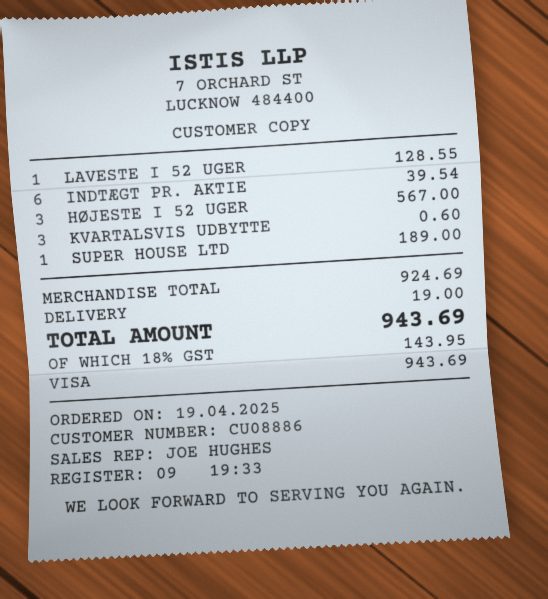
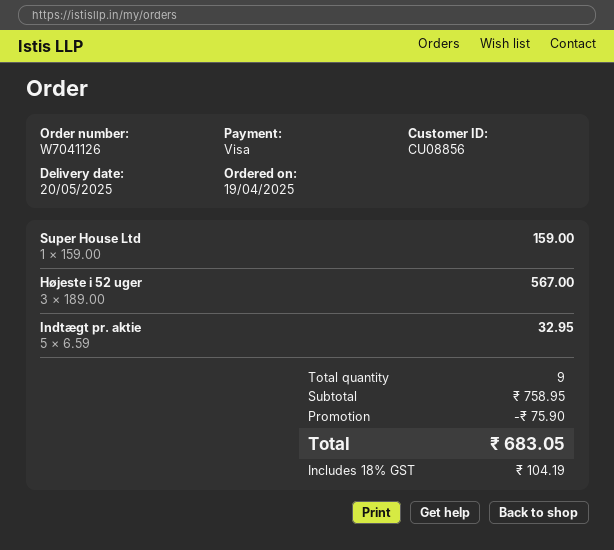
customer number: CU08886 -> CU08856
LAVESTE I 52 UGER: 1 for 128.55 -> none
INDTÆGT PR. AKTIE: 6 for 39.54 -> 5 for 32.95
KVARTALSVIS UDBYTTE: 3 for 0.60 -> none
SUPER HOUSE LTD: 1 for 189.00 -> 1 for 159.00
subtotal: 924.69 -> 758.95
discount: none -> 75.90
shipping: 19.00 -> none
tax: 18% = 143.95 -> 18% = 104.19
total: 943.69 -> 683.05

